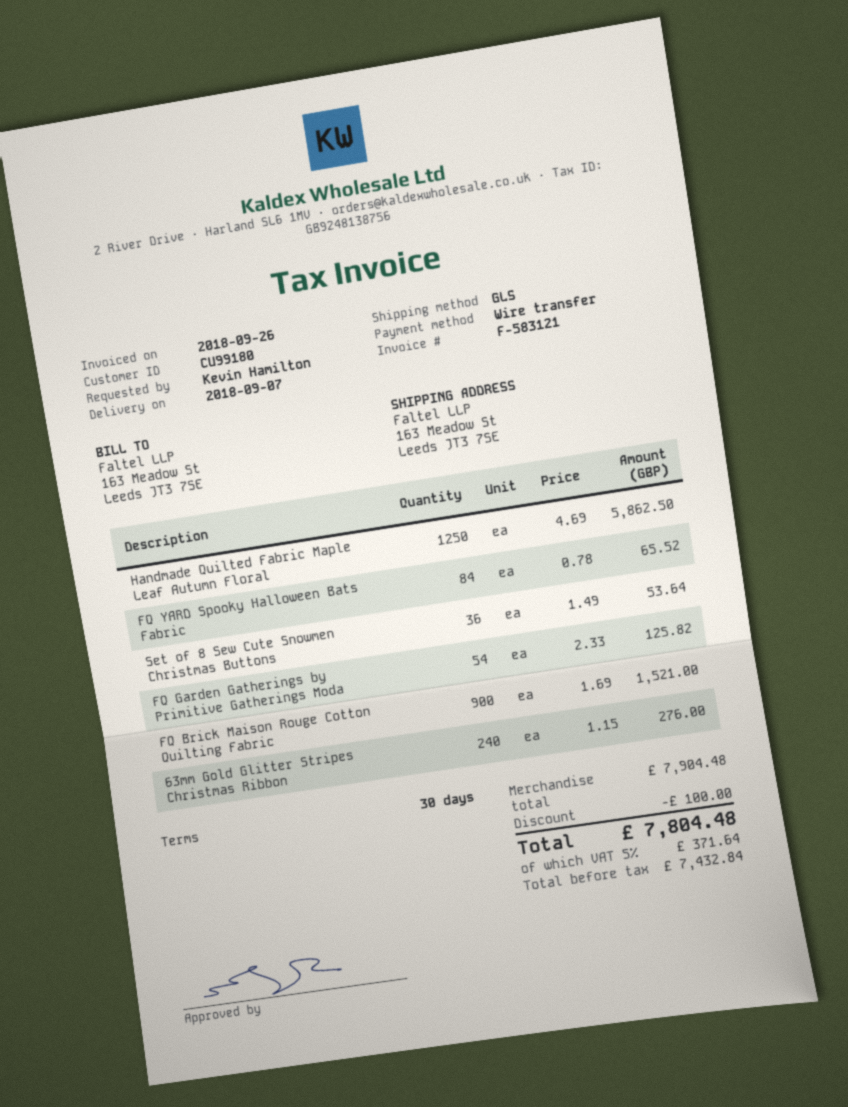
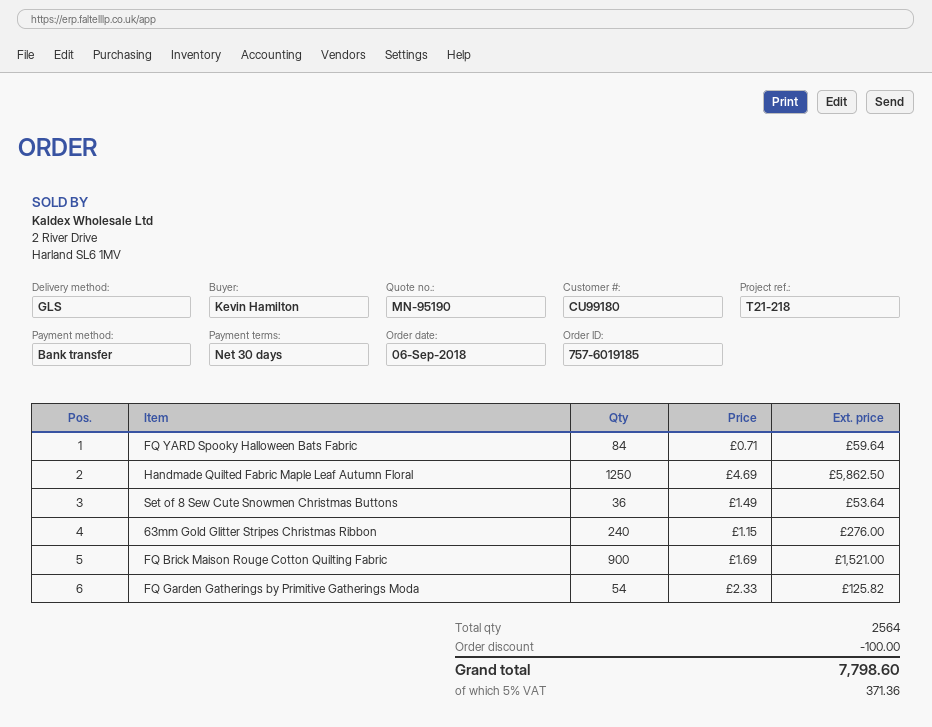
FQ YARD Spooky Halloween Bats Fabric: 84 x 0.78 = 65.52 -> 84 x 0.71 = 59.64
tax: 5% = 371.64 -> 5% = 371.36
total: 7804.48 -> 7798.60

